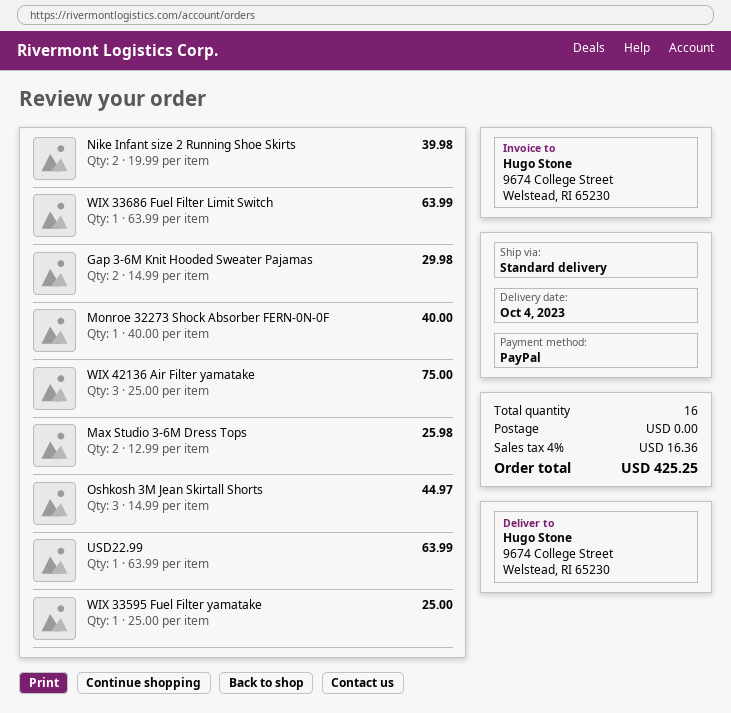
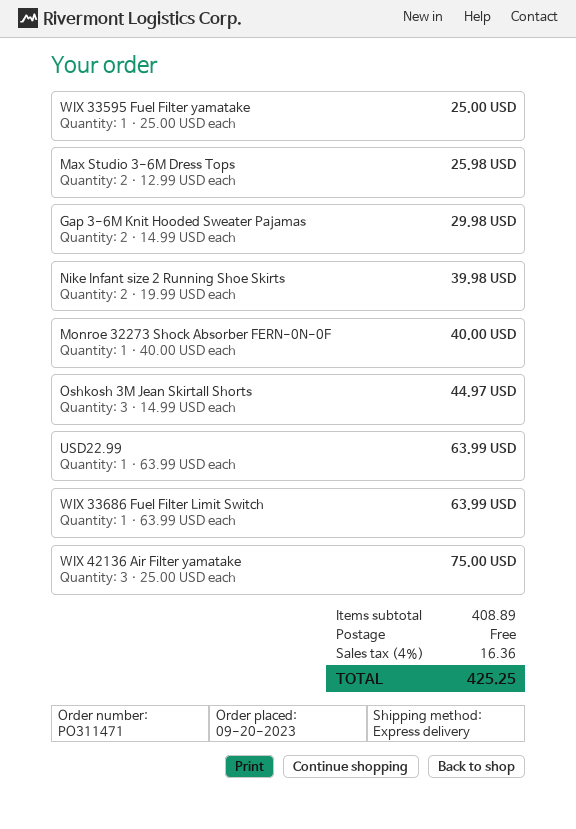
shipping method: standard -> express

